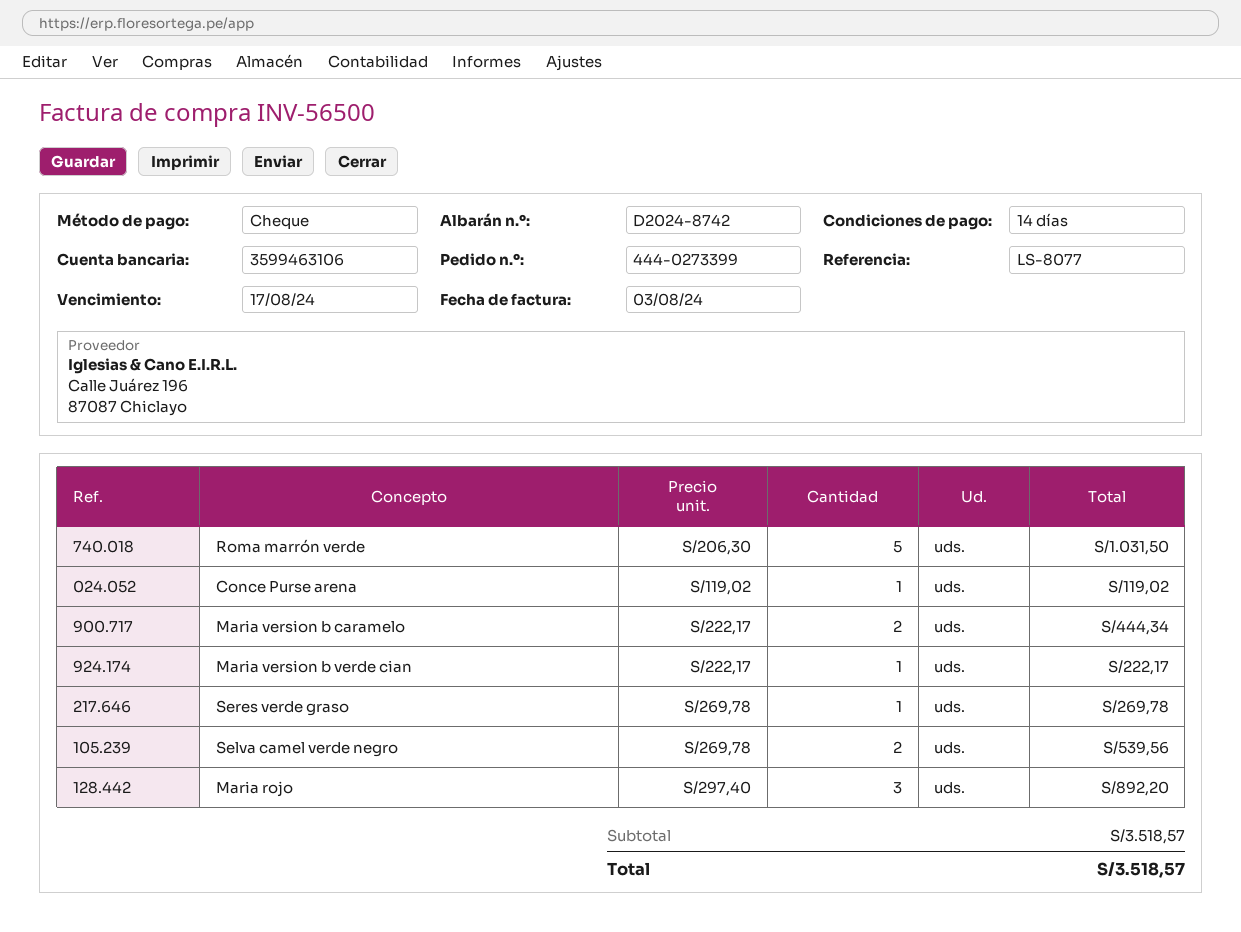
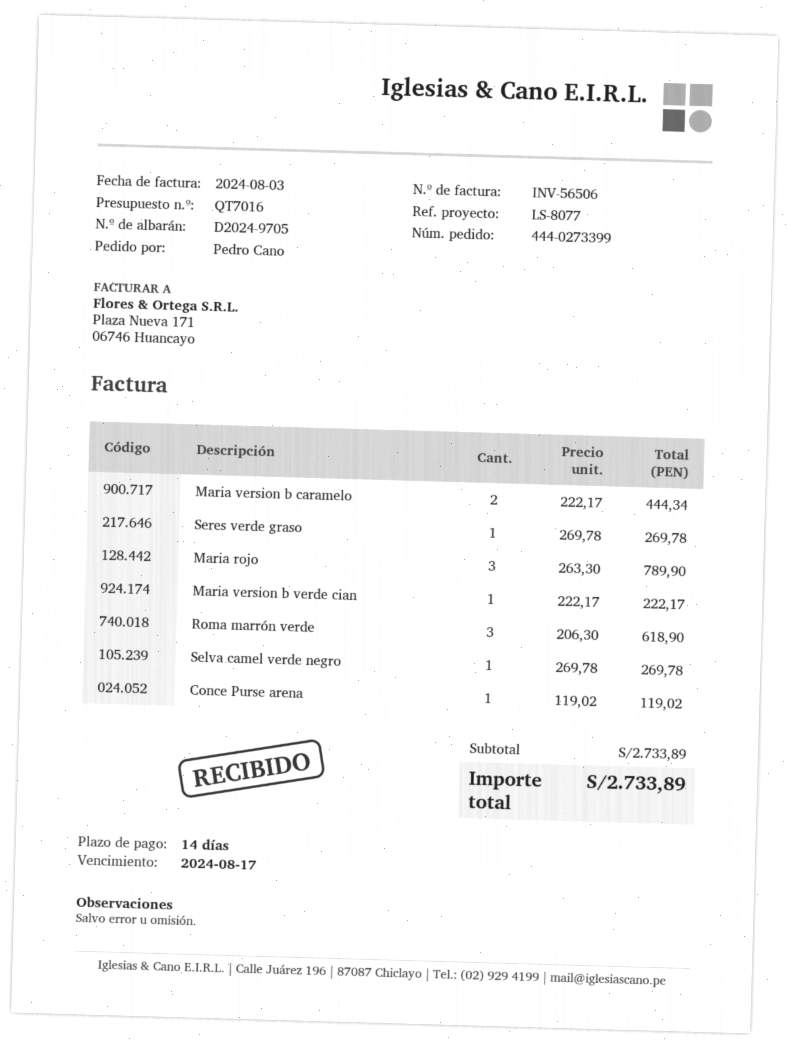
delivery note number: D2024-8742 -> D2024-9705
invoice number: INV-56500 -> INV-56506
Roma marrón verde: 5 x 206.30 = 1031.50 -> 3 x 206.30 = 618.90
Selva camel verde negro: 2 x 269.78 = 539.56 -> 1 x 269.78 = 269.78
Maria rojo: 3 x 297.40 = 892.20 -> 3 x 263.30 = 789.90
subtotal: 3518.57 -> 2733.89
total: 3518.57 -> 2733.89

